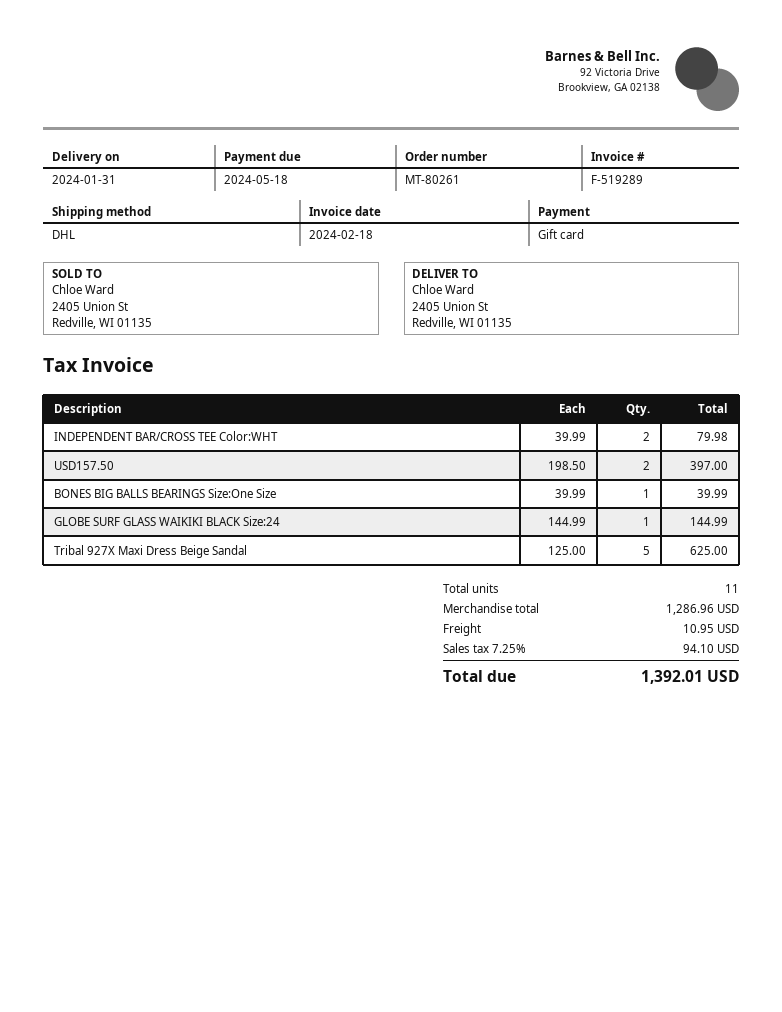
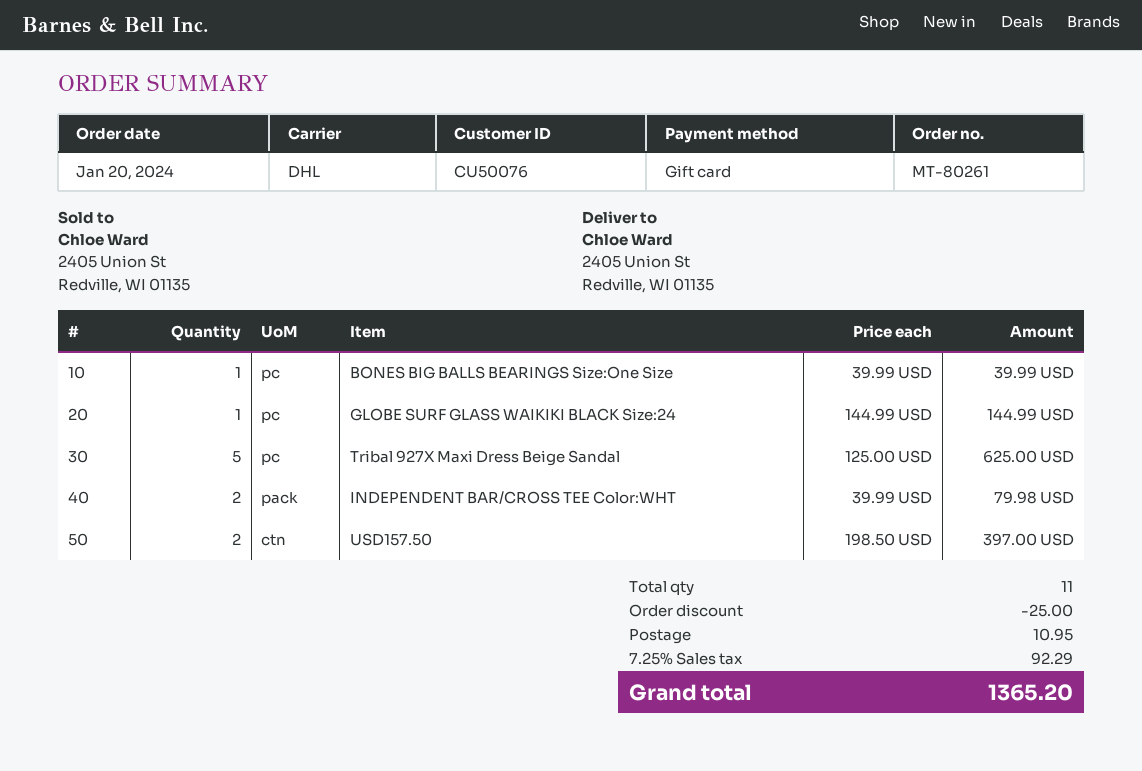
discount: none -> 25.00
tax: 7.25% = 94.10 -> 7.25% = 92.29
total: 1392.01 -> 1365.20

